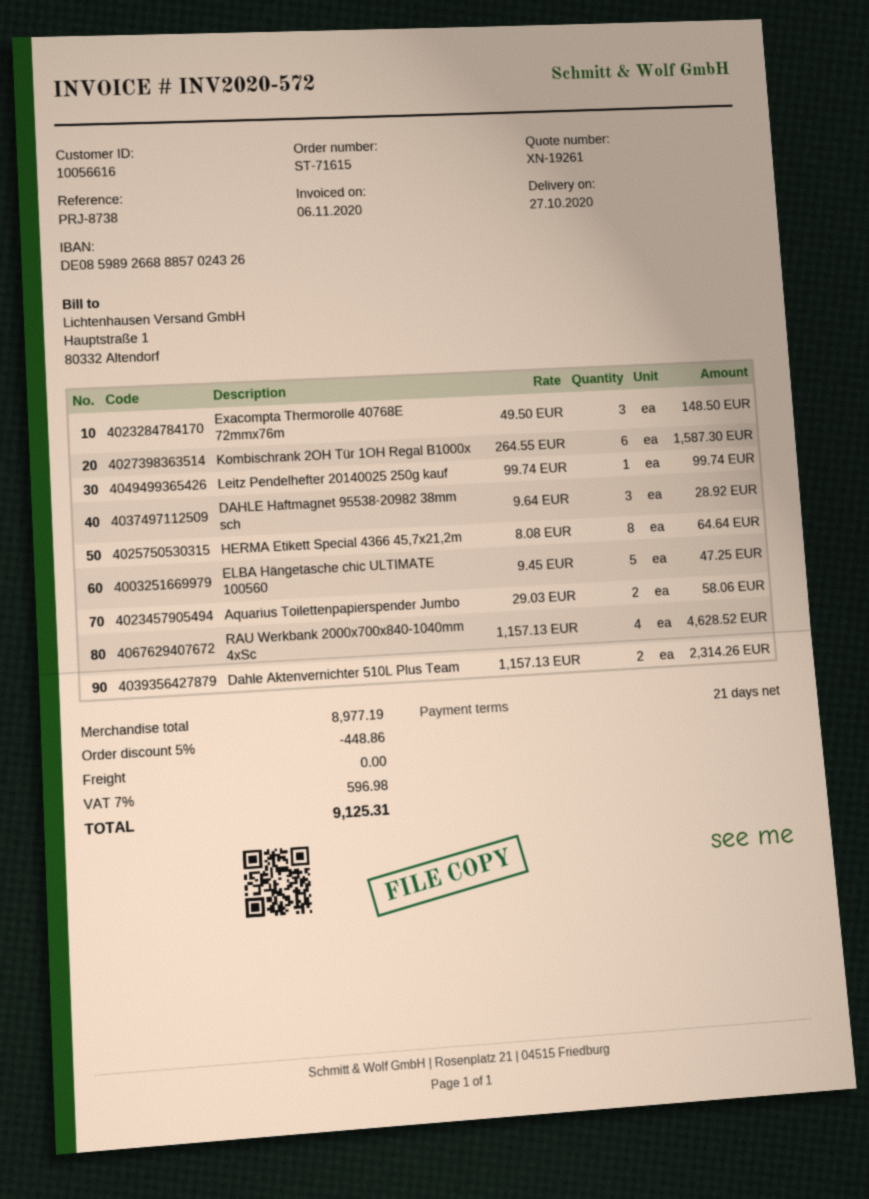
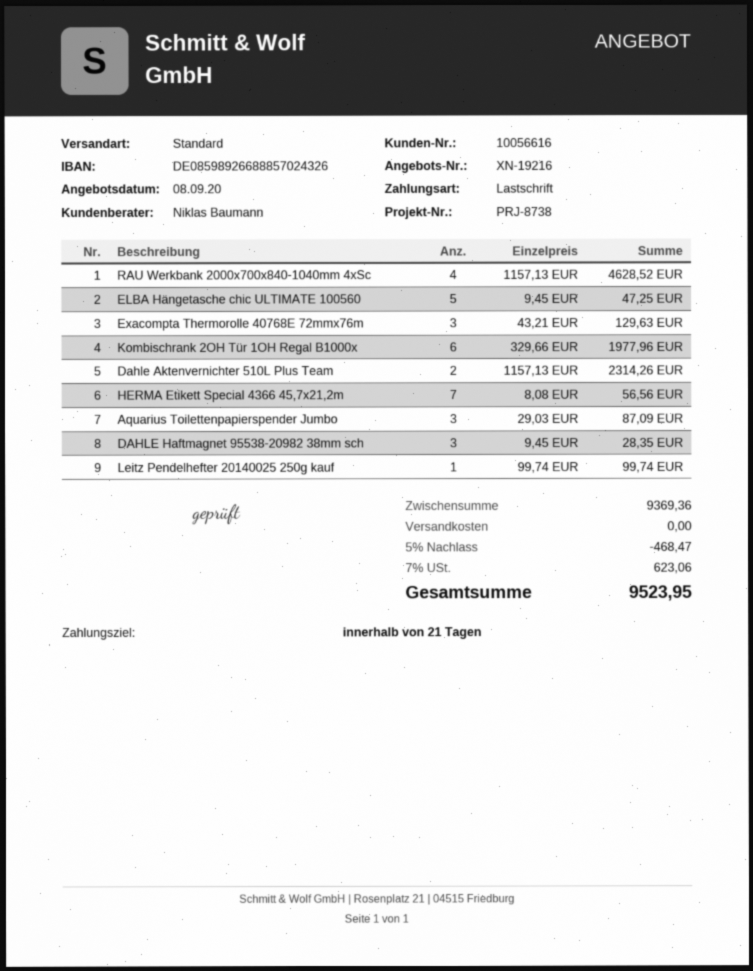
quote number: XN-19261 -> XN-19216
Exacompta Thermorolle 40768E 72mmx76m: 3 x 49.50 = 148.50 -> 3 x 43.21 = 129.63
Kombischrank 2OH Tür 1OH Regal B1000x: 6 x 264.55 = 1587.30 -> 6 x 329.66 = 1977.96
DAHLE Haftmagnet 95538-20982 38mm sch: 3 x 9.64 = 28.92 -> 3 x 9.45 = 28.35
HERMA Etikett Special 4366 45,7x21,2m: 8 x 8.08 = 64.64 -> 7 x 8.08 = 56.56
Aquarius Toilettenpapierspender Jumbo: 2 x 29.03 = 58.06 -> 3 x 29.03 = 87.09
subtotal: 8977.19 -> 9369.36
discount: 5% = 448.86 -> 5% = 468.47
tax: 7% = 596.98 -> 7% = 623.06
total: 9125.31 -> 9523.95

